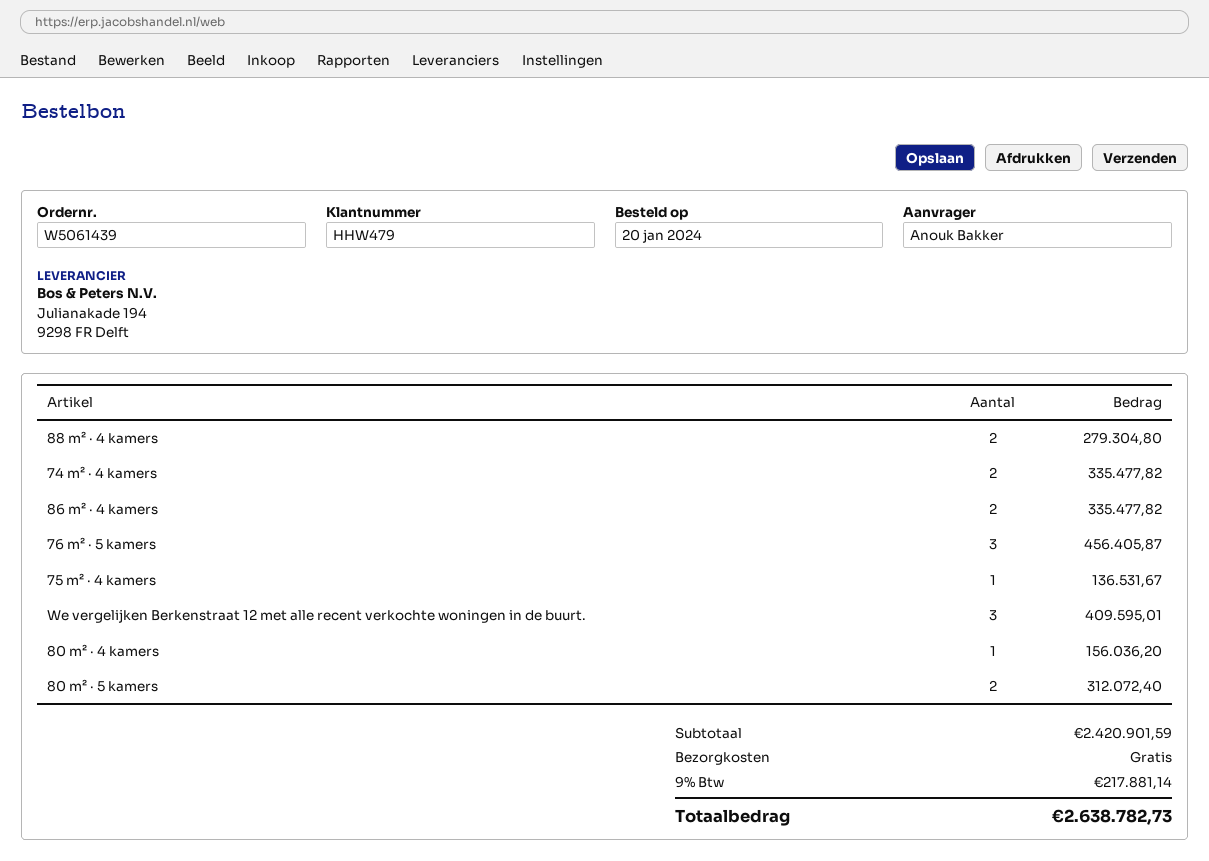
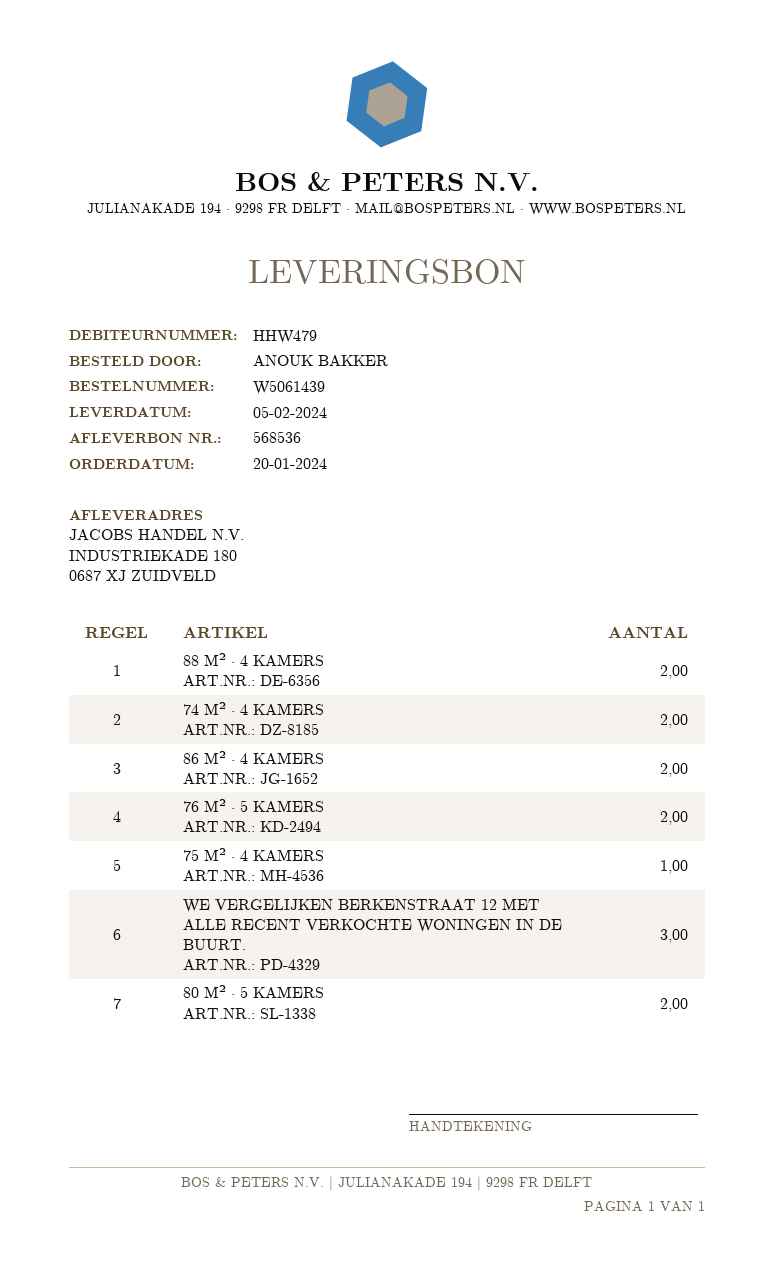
76 m² · 5 kamers: 3 -> 2
80 m² · 4 kamers: 1 -> none

